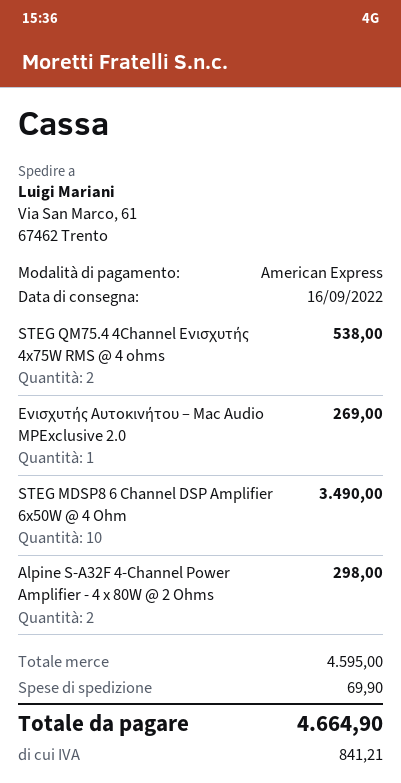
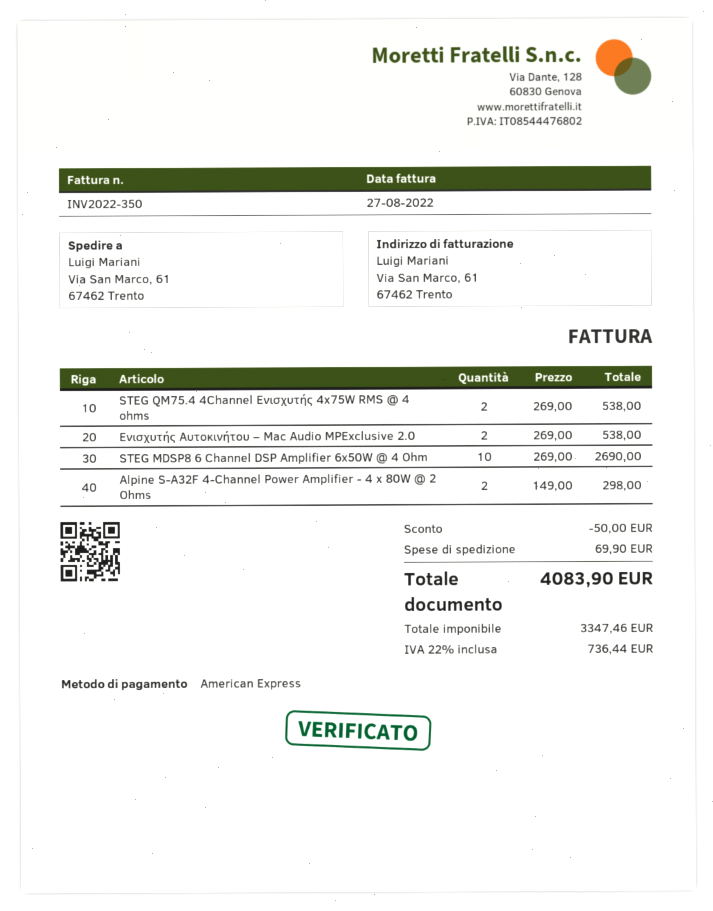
Ενισχυτής Αυτοκινήτου – Mac Audio MPExclusive 2.0: 1 for 269.00 -> 2 for 538.00
STEG MDSP8 6 Channel DSP Amplifier 6x50W @ 4 Ohm: 10 for 3490.00 -> 10 for 2690.00
discount: none -> 50.00
tax: 841.21 -> 736.44
total: 4664.90 -> 4083.90

